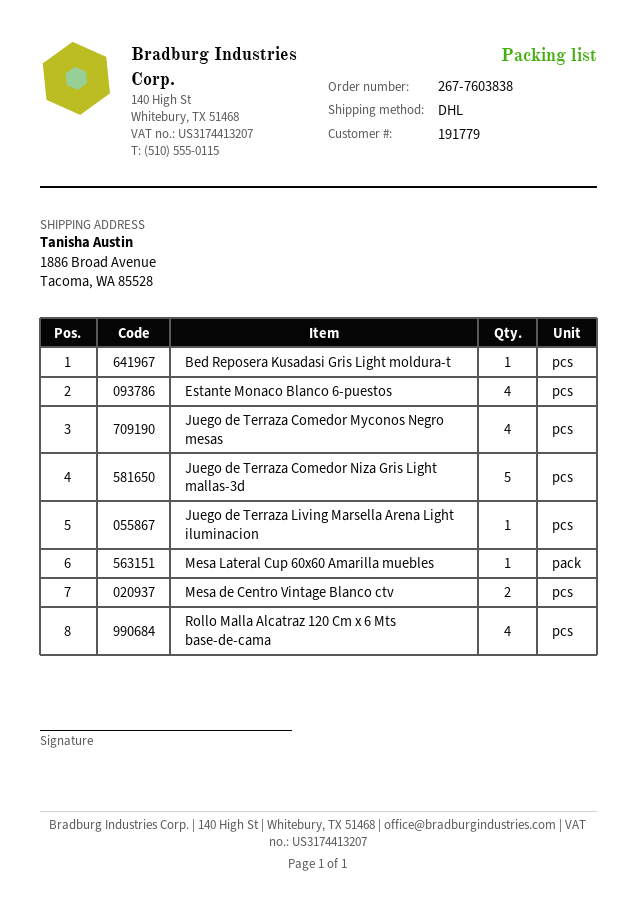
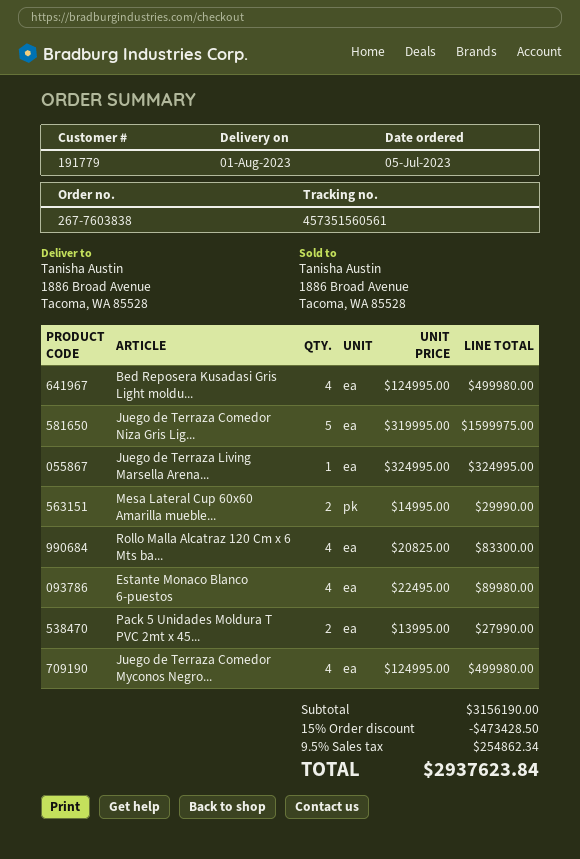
Bed Reposera Kusadasi Gris Light moldura-t: 1 -> 4
Mesa Lateral Cup 60x60 Amarilla muebles: 1 -> 2
Mesa de Centro Vintage Blanco ctv: 2 -> none
Pack 5 Unidades Moldura T PVC 2mt x 45...: none -> 2

